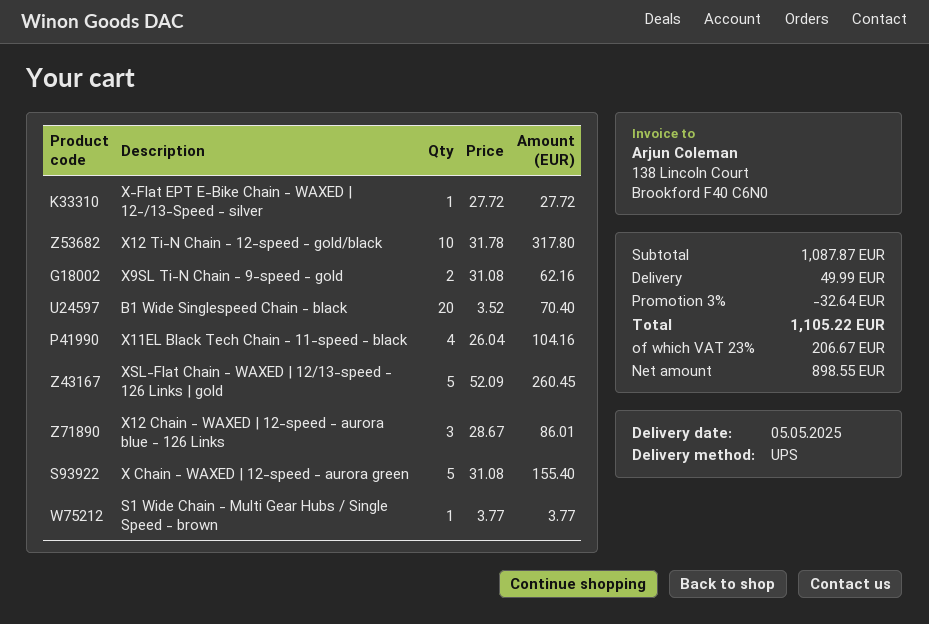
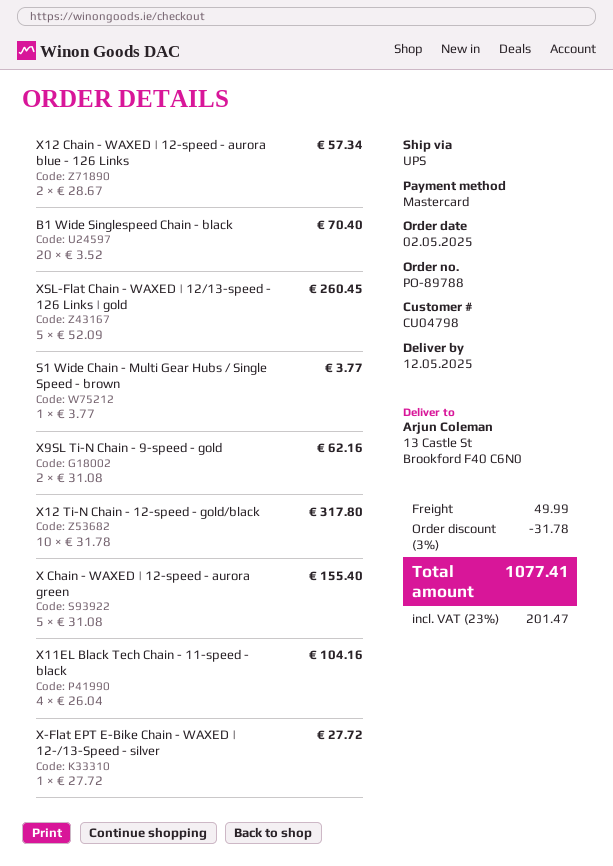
delivery date: 2025-05-05 -> 2025-05-12
X12 Chain - WAXED | 12-speed - aurora blue - 126 Links: 3 x 28.67 = 86.01 -> 2 x 28.67 = 57.34
discount: 3% = 32.64 -> 3% = 31.78
tax: 23% = 206.67 -> 23% = 201.47
total: 1105.22 -> 1077.41

